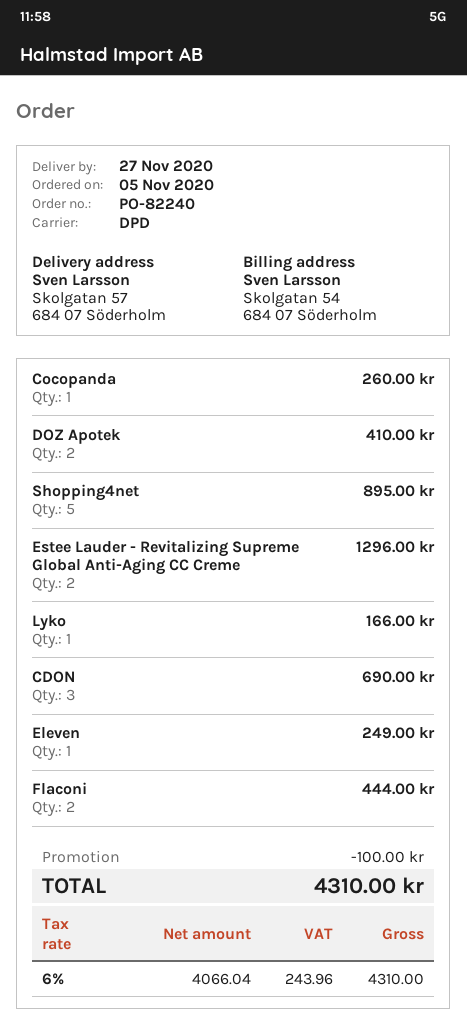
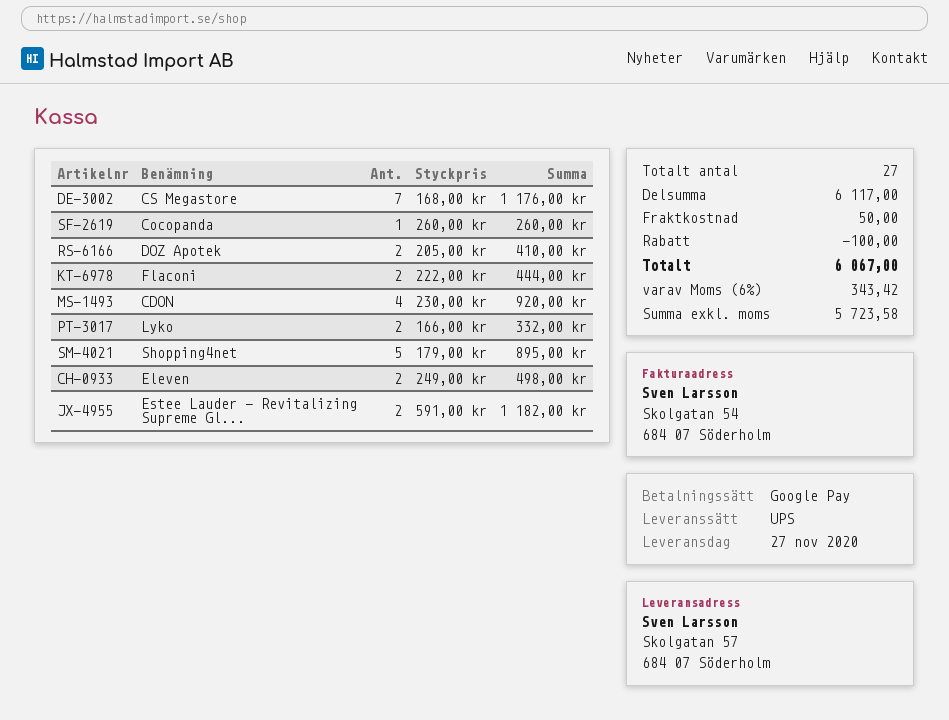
shipping method: DPD -> UPS
Estee Lauder - Revitalizing Supreme Global Anti-Aging CC Creme: 2 for 1296.00 -> 2 for 1182.00
Lyko: 1 for 166.00 -> 2 for 332.00
CDON: 3 for 690.00 -> 4 for 920.00
Eleven: 1 for 249.00 -> 2 for 498.00
CS Megastore: none -> 7 for 1176.00
shipping: none -> 50.00
net: 4066.04 -> 5723.58
tax: 6% = 243.96 -> 6% = 343.42
total: 4310.00 -> 6067.00

